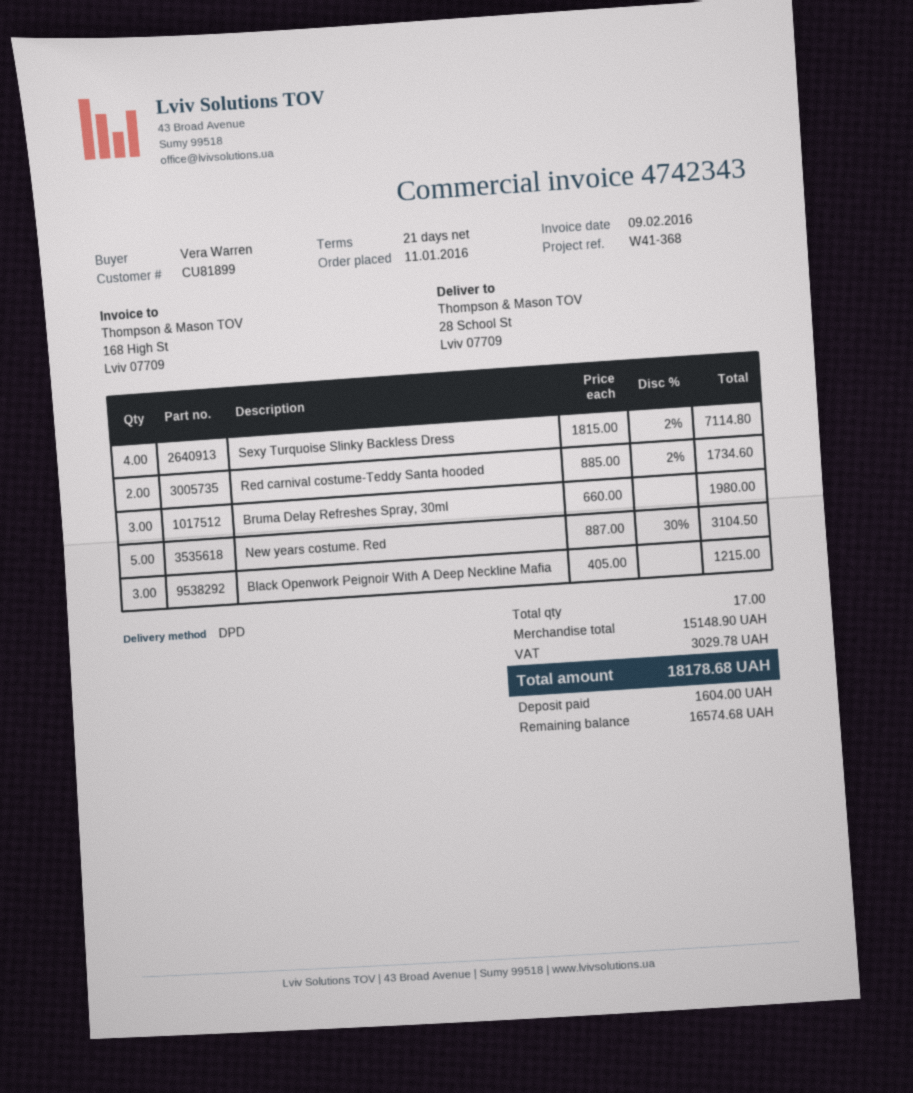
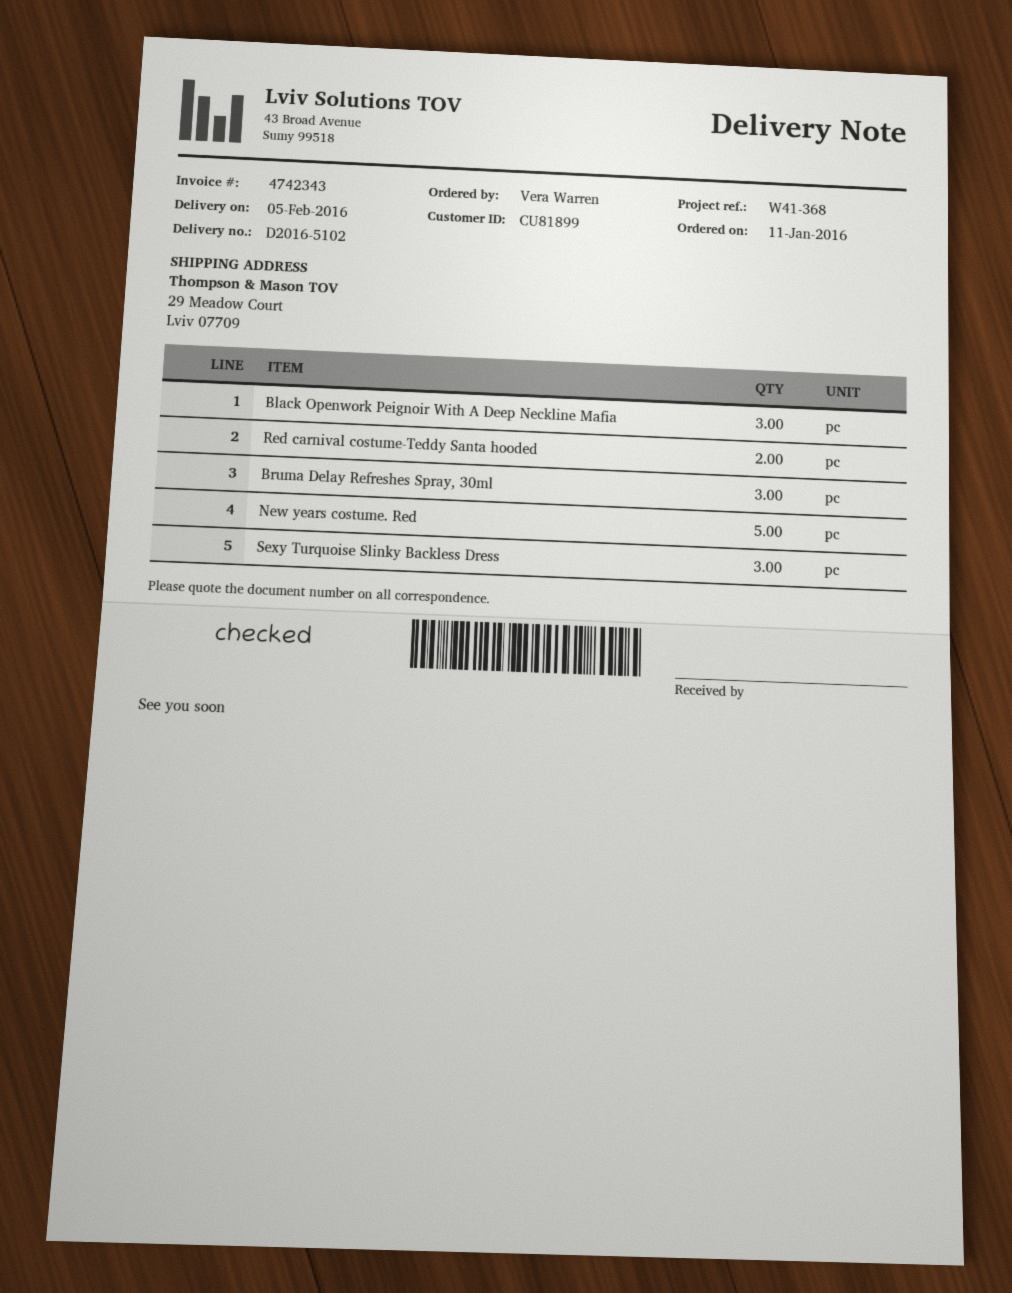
ship to: 28 School St, Lviv 07709 -> 29 Meadow Court, Lviv 07709
Sexy Turquoise Slinky Backless Dress: 4 -> 3

